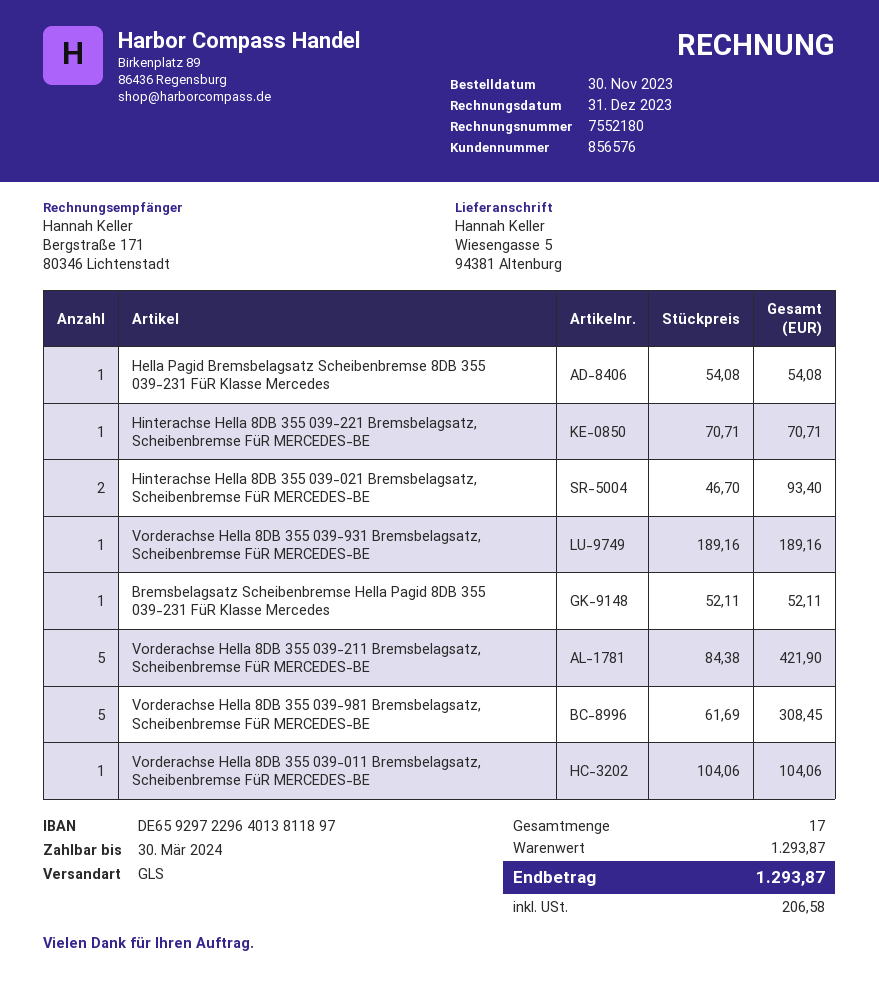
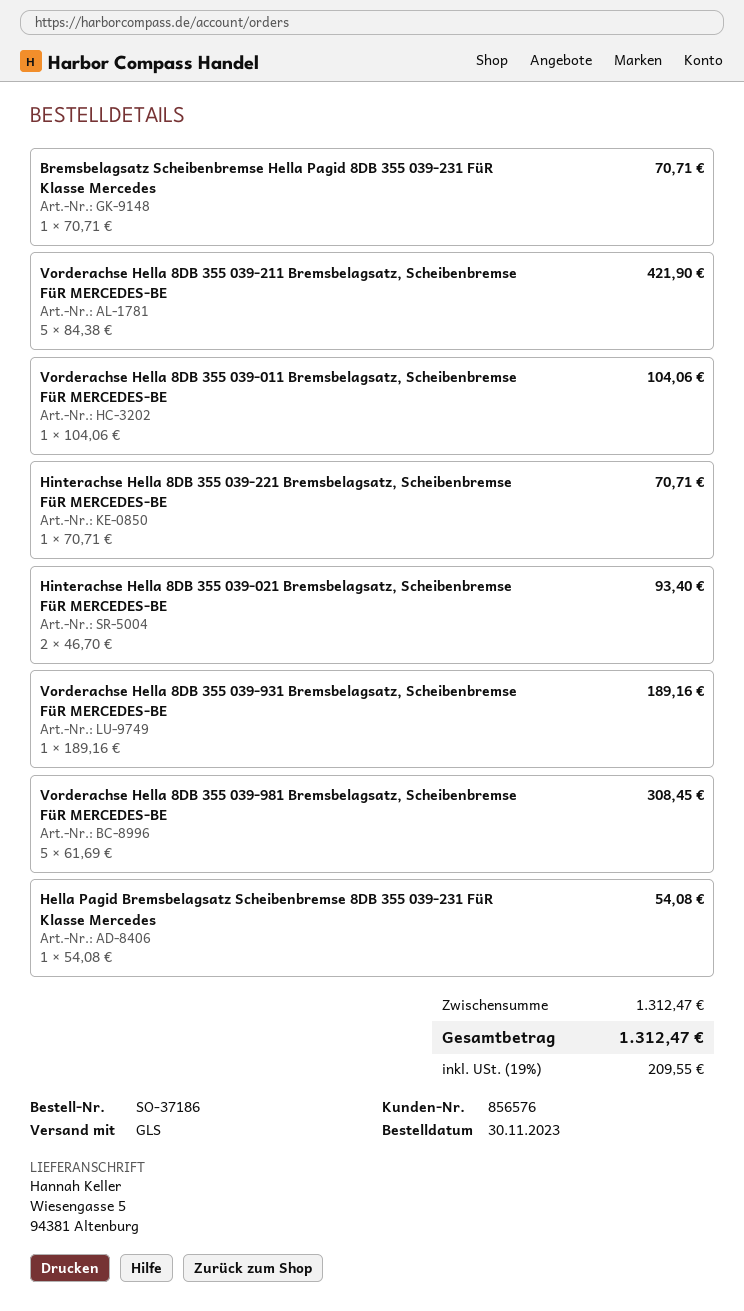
Bremsbelagsatz Scheibenbremse Hella Pagid 8DB 355 039-231 FüR Klasse Mercedes: 1 x 52.11 = 52.11 -> 1 x 70.71 = 70.71
subtotal: 1293.87 -> 1312.47
tax: 206.58 -> 209.55
total: 1293.87 -> 1312.47

